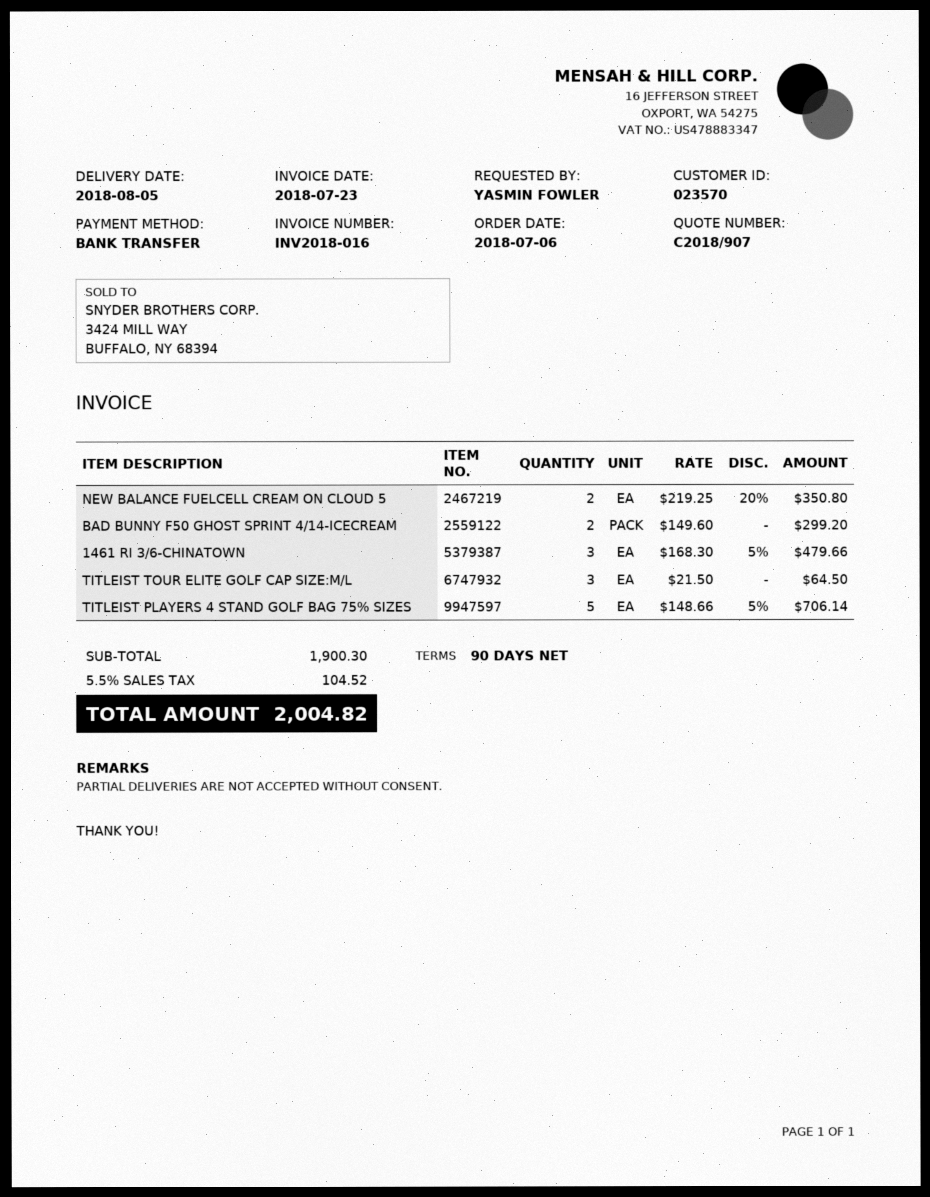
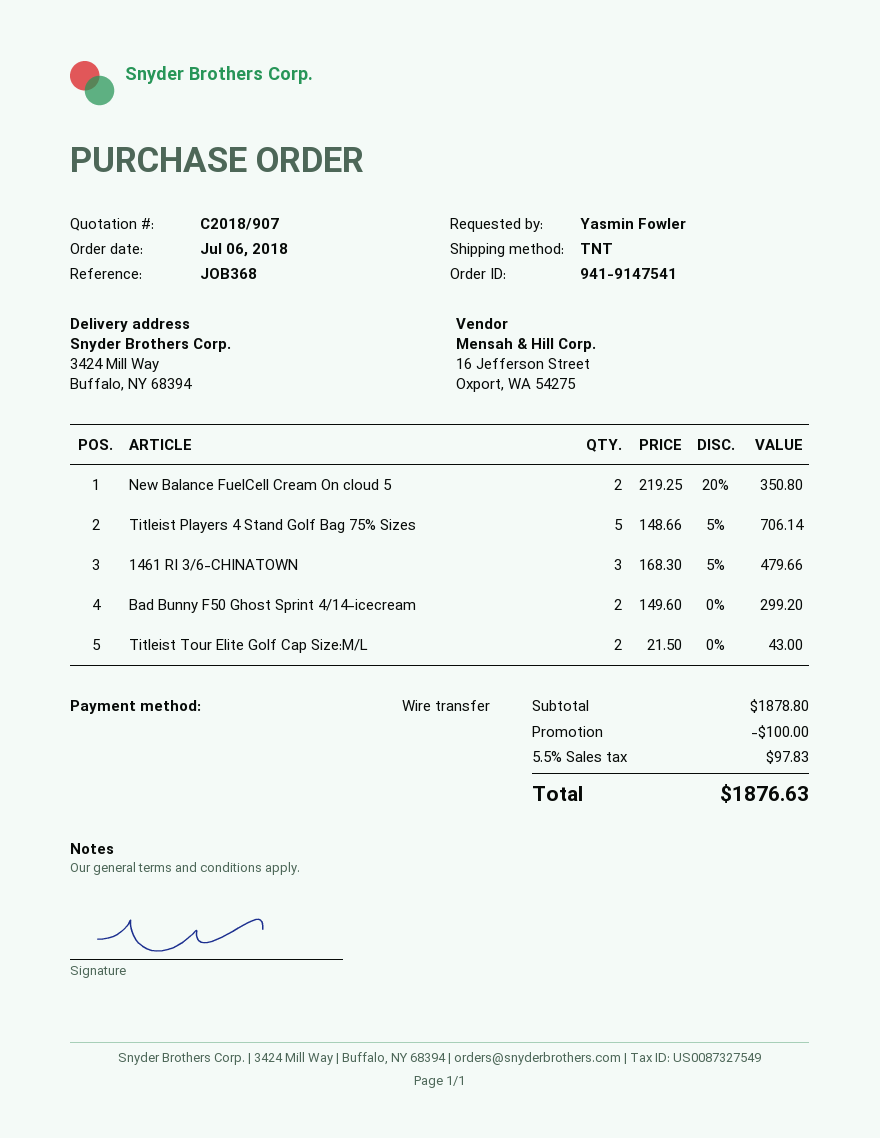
TITLEIST TOUR ELITE GOLF CAP SIZE:M/L: 3 x 21.50 = 64.50 -> 2 x 21.50 = 43.00
subtotal: 1900.30 -> 1878.80
discount: none -> 100.00
tax: 5.5% = 104.52 -> 5.5% = 97.83
total: 2004.82 -> 1876.63

